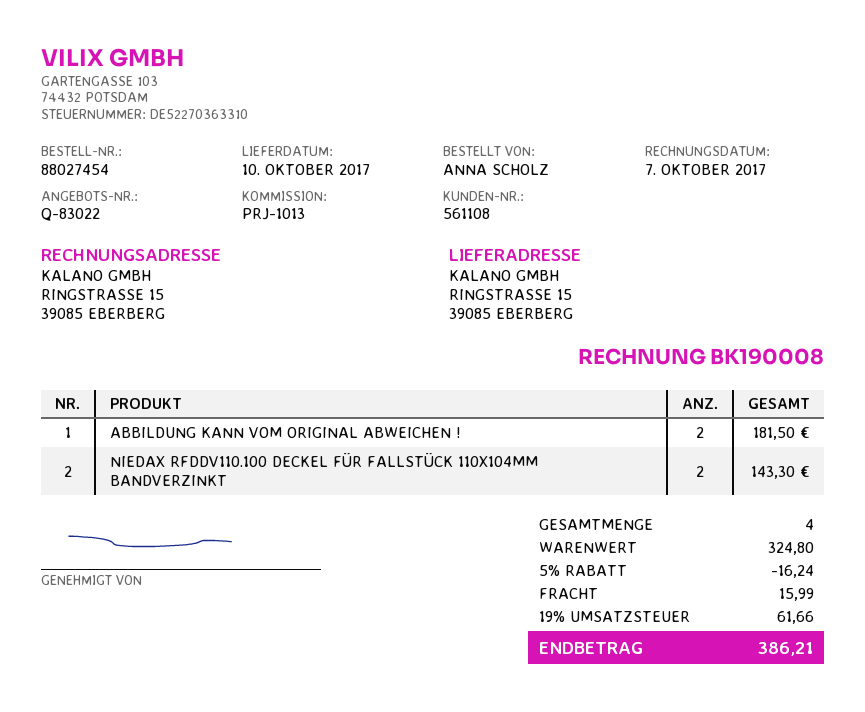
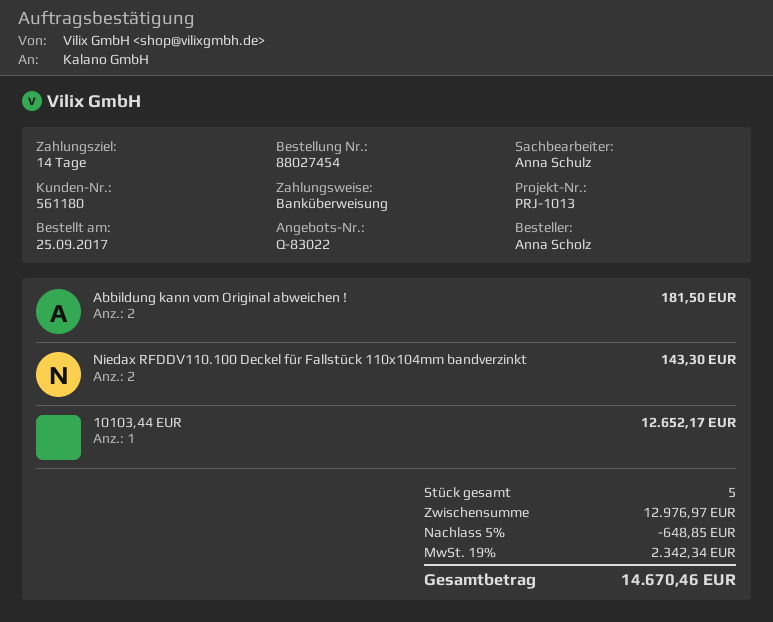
customer number: 561108 -> 561180
10103,44 EUR: none -> 1 for 12652.17
total quantity: 4 -> 5
subtotal: 324.80 -> 12976.97
discount: 5% = 16.24 -> 5% = 648.85
shipping: 15.99 -> none
tax: 19% = 61.66 -> 19% = 2342.34
total: 386.21 -> 14670.46

